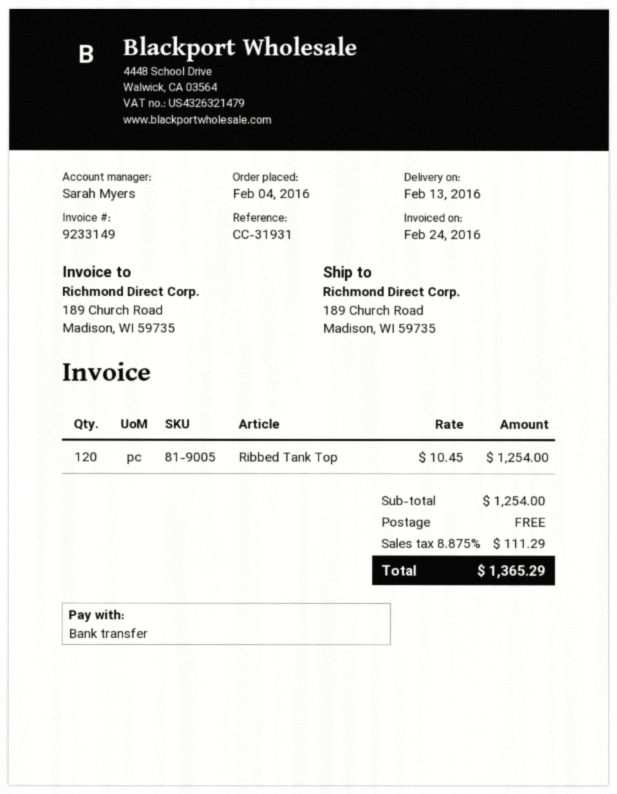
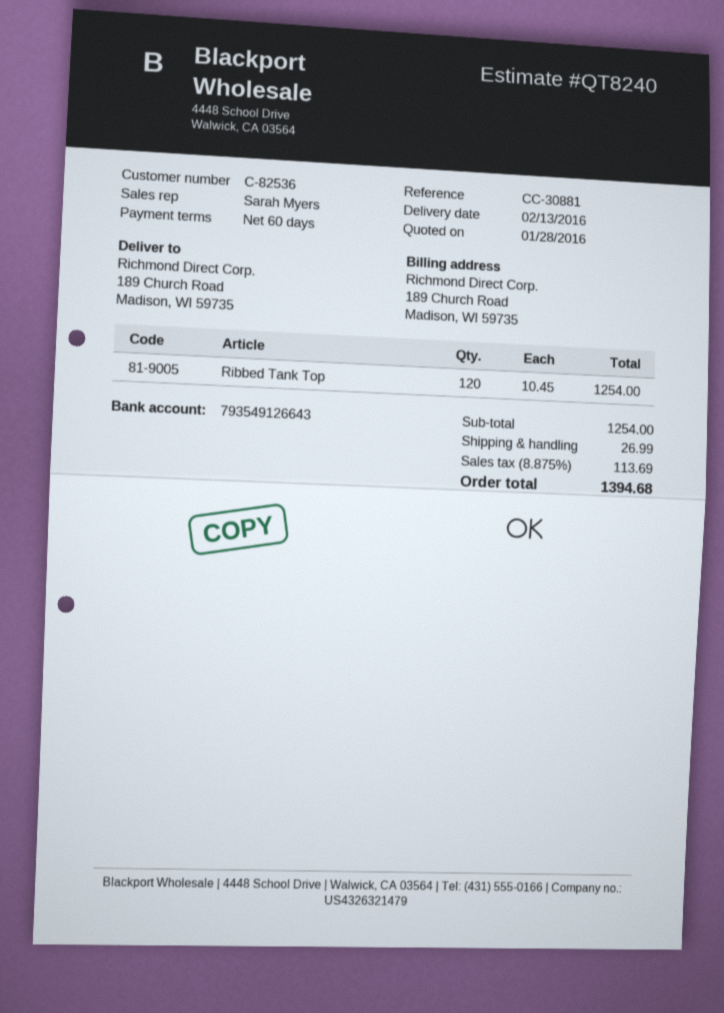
reference: CC-31931 -> CC-30881
shipping: 0.00 -> 26.99
tax: 8.875% = 111.29 -> 8.875% = 113.69
total: 1365.29 -> 1394.68

